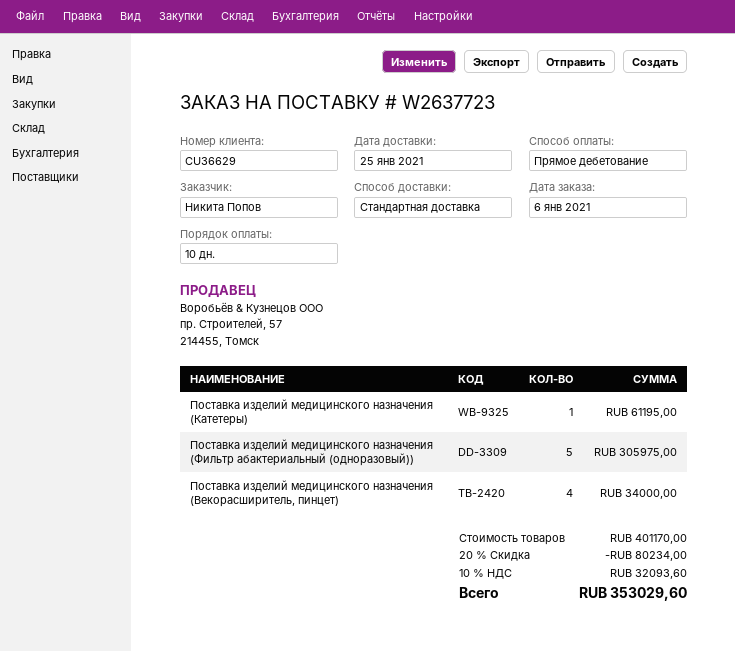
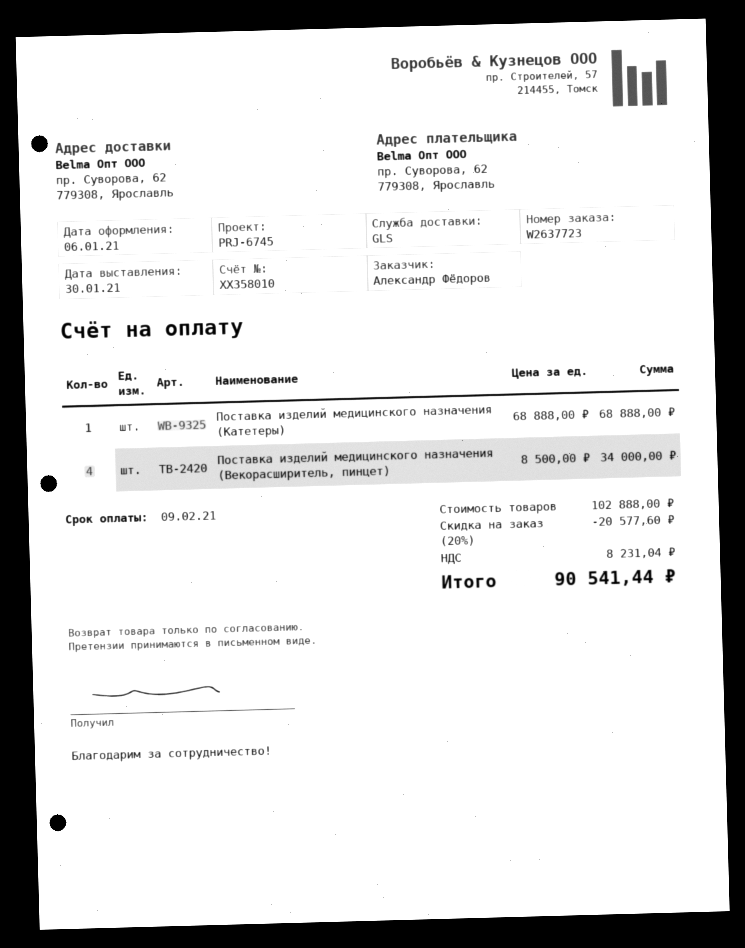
ordered by: Никита Попов -> Александр Фёдоров
shipping method: standard -> GLS
Поставка изделий медицинского назначения (Катетеры): 1 for 61195.00 -> 1 for 68888.00
Поставка изделий медицинского назначения (Фильтр абактериальный (одноразовый)): 5 for 305975.00 -> none
subtotal: 401170.00 -> 102888.00
discount: 20% = 80234.00 -> 20% = 20577.60
tax: 32093.60 -> 8231.04
total: 353029.60 -> 90541.44

